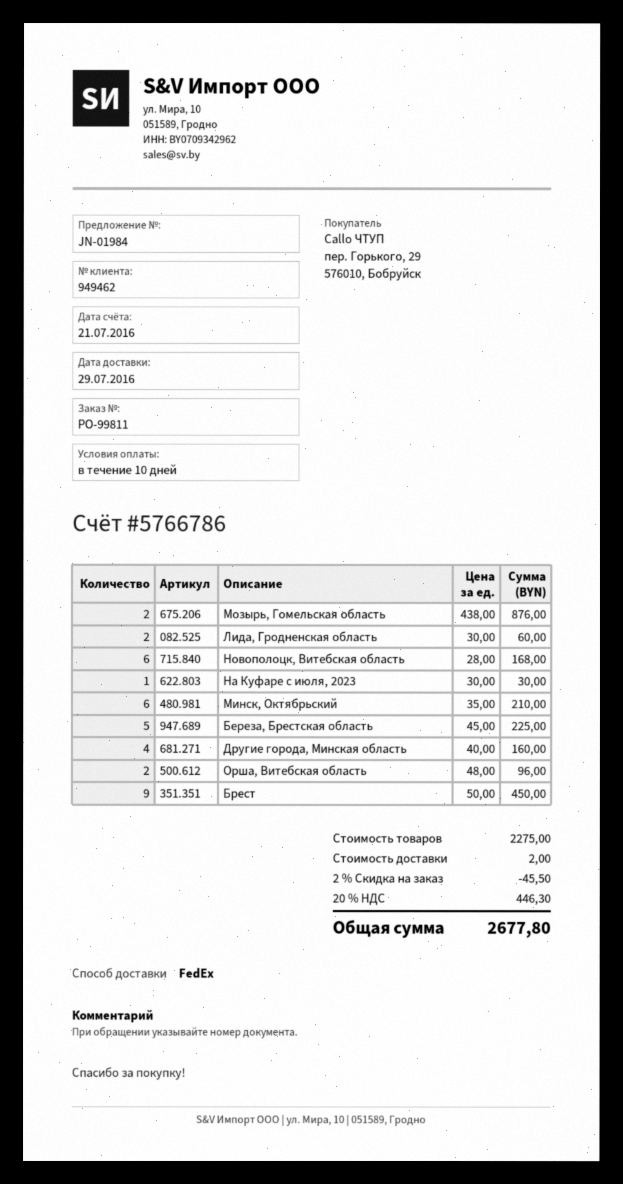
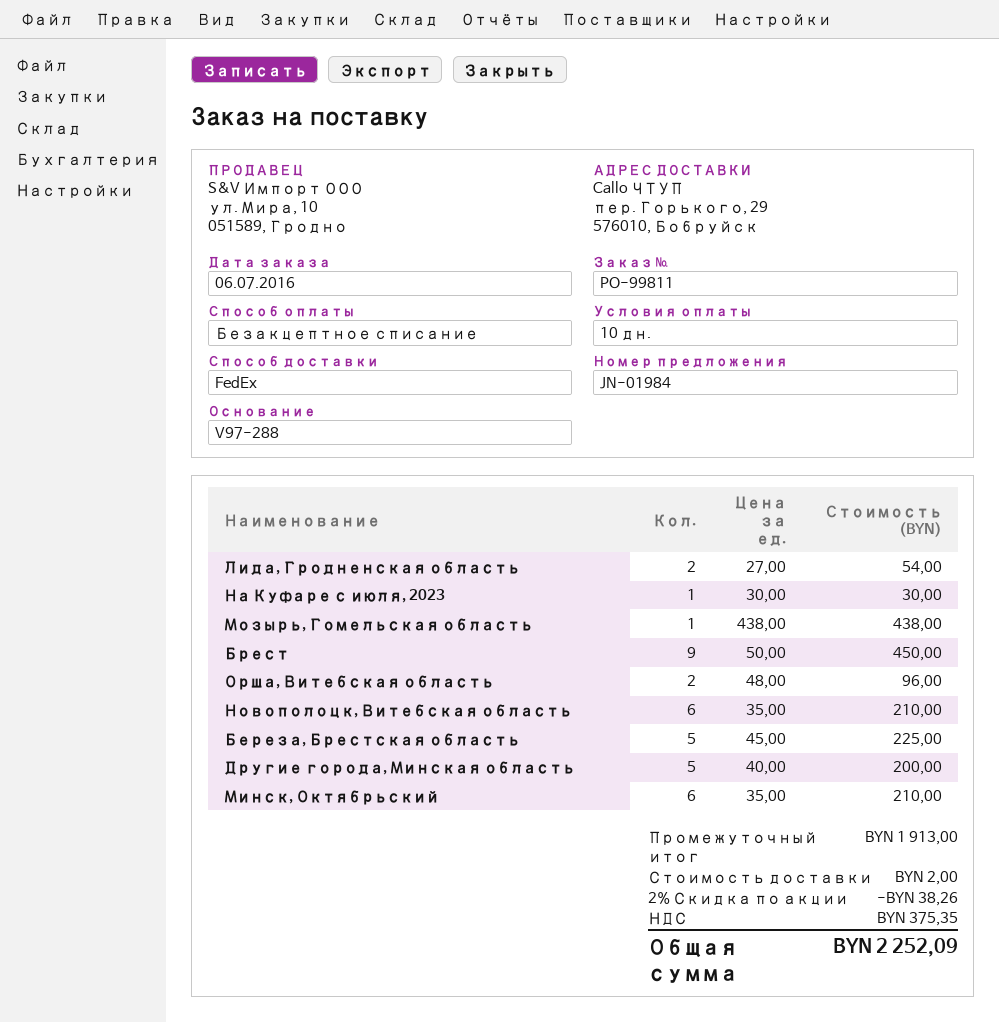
Мозырь, Гомельская область: 2 x 438.00 = 876.00 -> 1 x 438.00 = 438.00
Лида, Гродненская область: 2 x 30.00 = 60.00 -> 2 x 27.00 = 54.00
Новополоцк, Витебская область: 6 x 28.00 = 168.00 -> 6 x 35.00 = 210.00
Другие города, Минская область: 4 x 40.00 = 160.00 -> 5 x 40.00 = 200.00
subtotal: 2275.00 -> 1913.00
discount: 2% = 45.50 -> 2% = 38.26
tax: 446.30 -> 375.35
total: 2677.80 -> 2252.09

